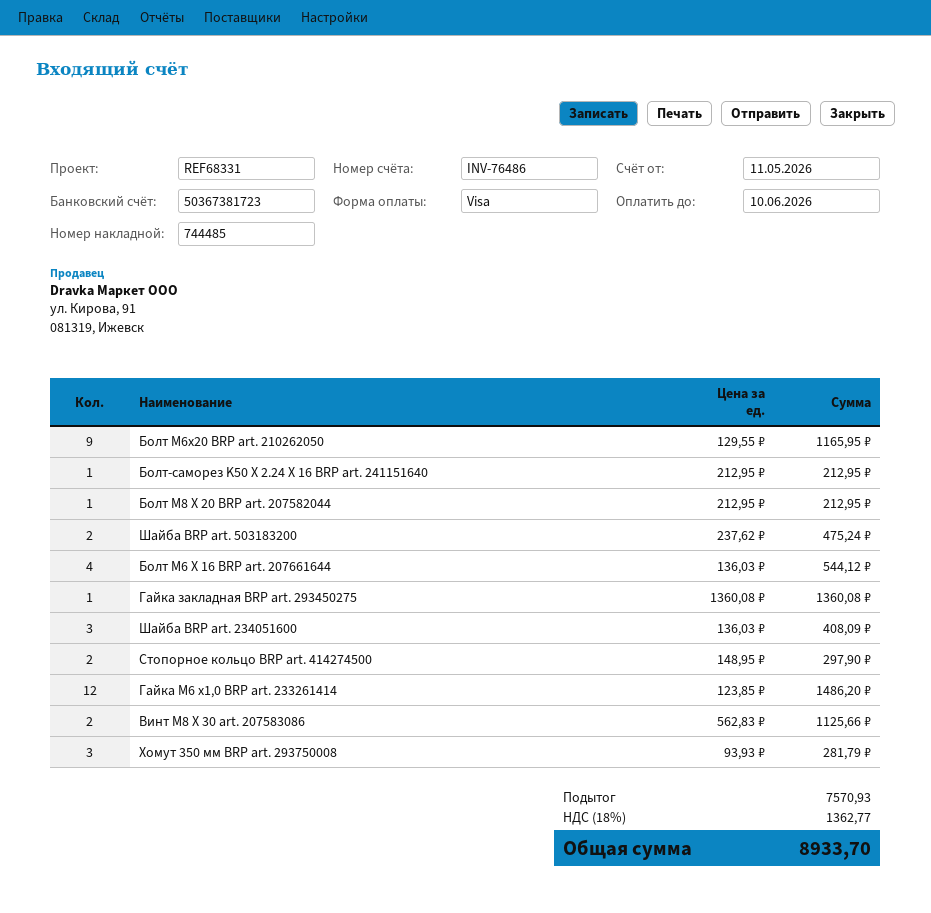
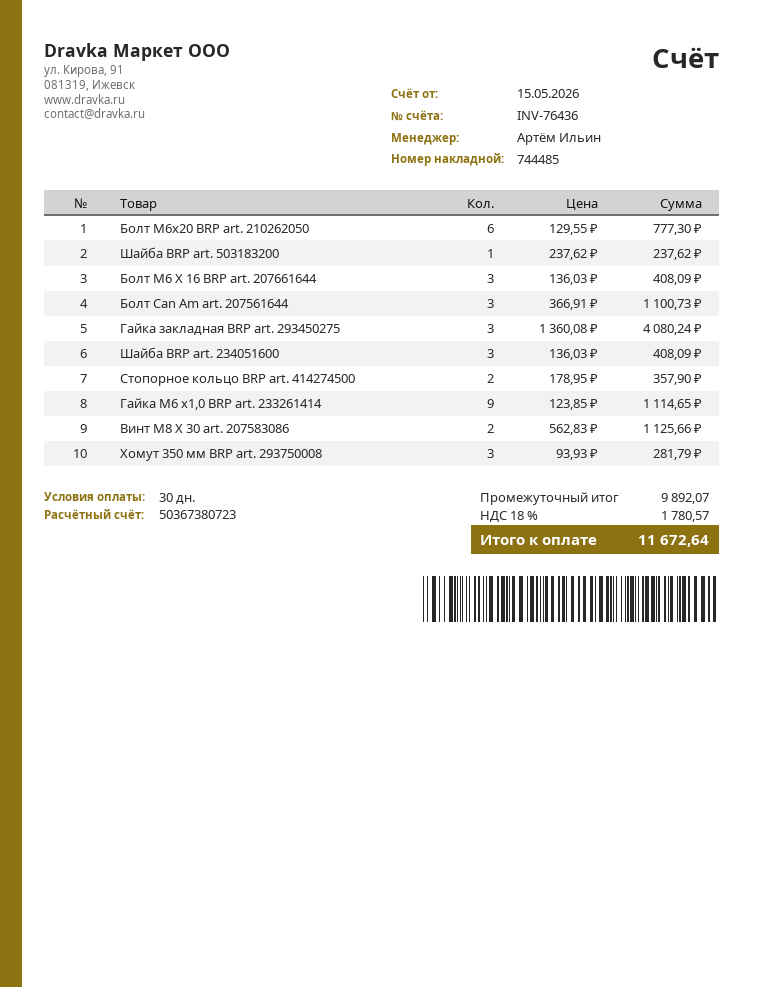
invoice number: INV-76486 -> INV-76436
invoice date: 2026-05-11 -> 2026-05-15
bank account: 50367381723 -> 50367380723
Болт М6х20 BRP art. 210262050: 9 x 129.55 = 1165.95 -> 6 x 129.55 = 777.30
Болт-саморез K50 X 2.24 X 16 BRP art. 241151640: 1 x 212.95 = 212.95 -> none
Болт M8 X 20 BRP art. 207582044: 1 x 212.95 = 212.95 -> none
Шайба BRP art. 503183200: 2 x 237.62 = 475.24 -> 1 x 237.62 = 237.62
Болт M6 X 16 BRP art. 207661644: 4 x 136.03 = 544.12 -> 3 x 136.03 = 408.09
Гайка закладная BRP art. 293450275: 1 x 1360.08 = 1360.08 -> 3 x 1360.08 = 4080.24
Стопорное кольцо BRP art. 414274500: 2 x 148.95 = 297.90 -> 2 x 178.95 = 357.90
Гайка М6 х1,0 BRP art. 233261414: 12 x 123.85 = 1486.20 -> 9 x 123.85 = 1114.65
Болт Can Am art. 207561644: none -> 3 x 366.91 = 1100.73
subtotal: 7570.93 -> 9892.07
tax: 18% = 1362.77 -> 18% = 1780.57
total: 8933.70 -> 11672.64

